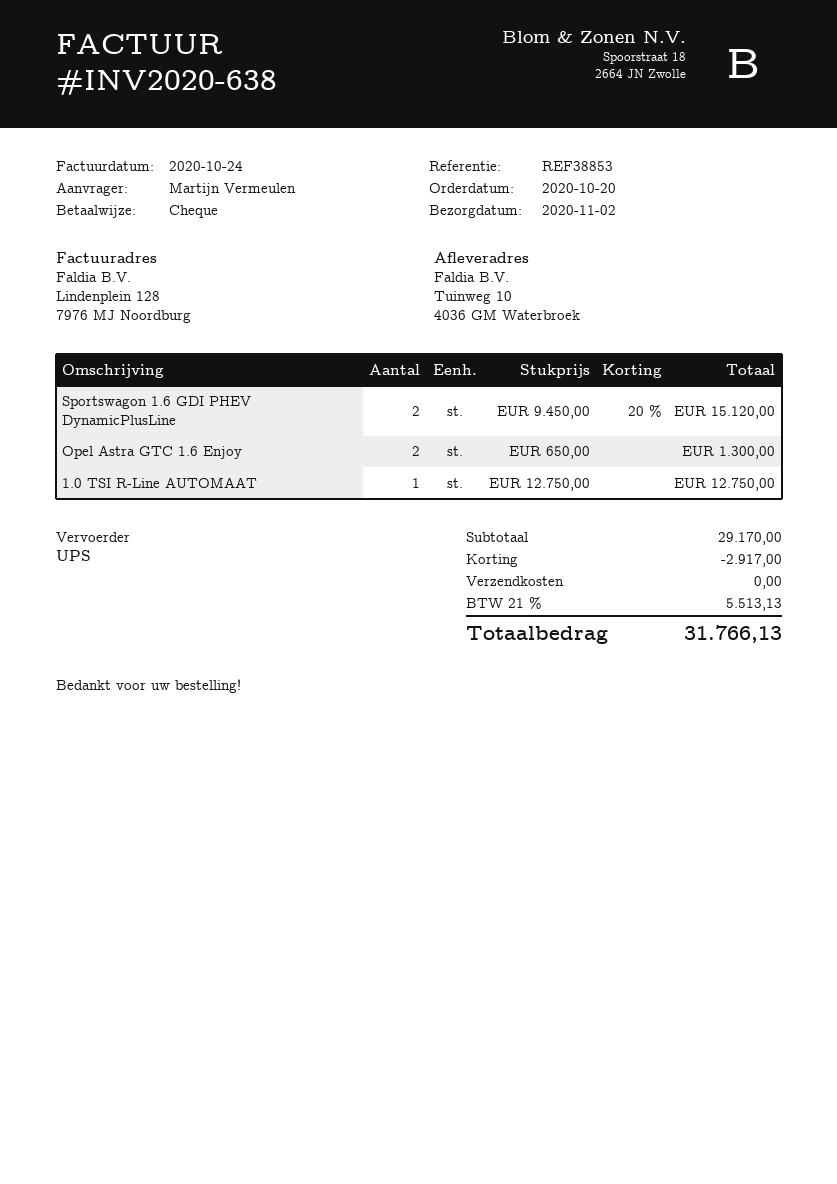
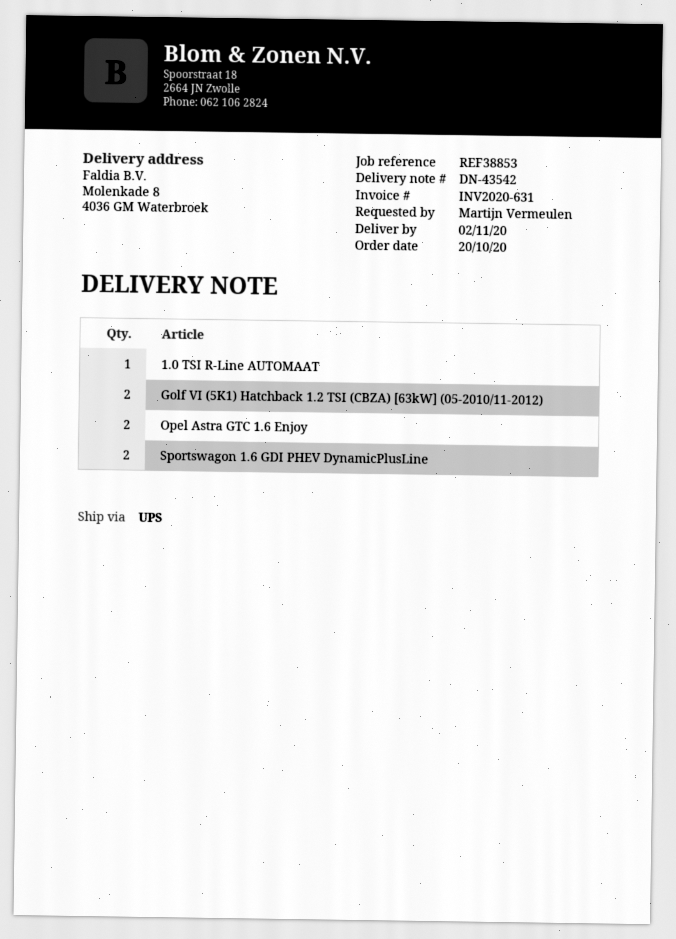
invoice number: INV2020-638 -> INV2020-631
ship to: Tuinweg 10, 4036 GM Waterbroek -> Molenkade 8, 4036 GM Waterbroek
Golf VI (5K1) Hatchback 1.2 TSI (CBZA) [63kW] (05-2010/11-2012): none -> 2

